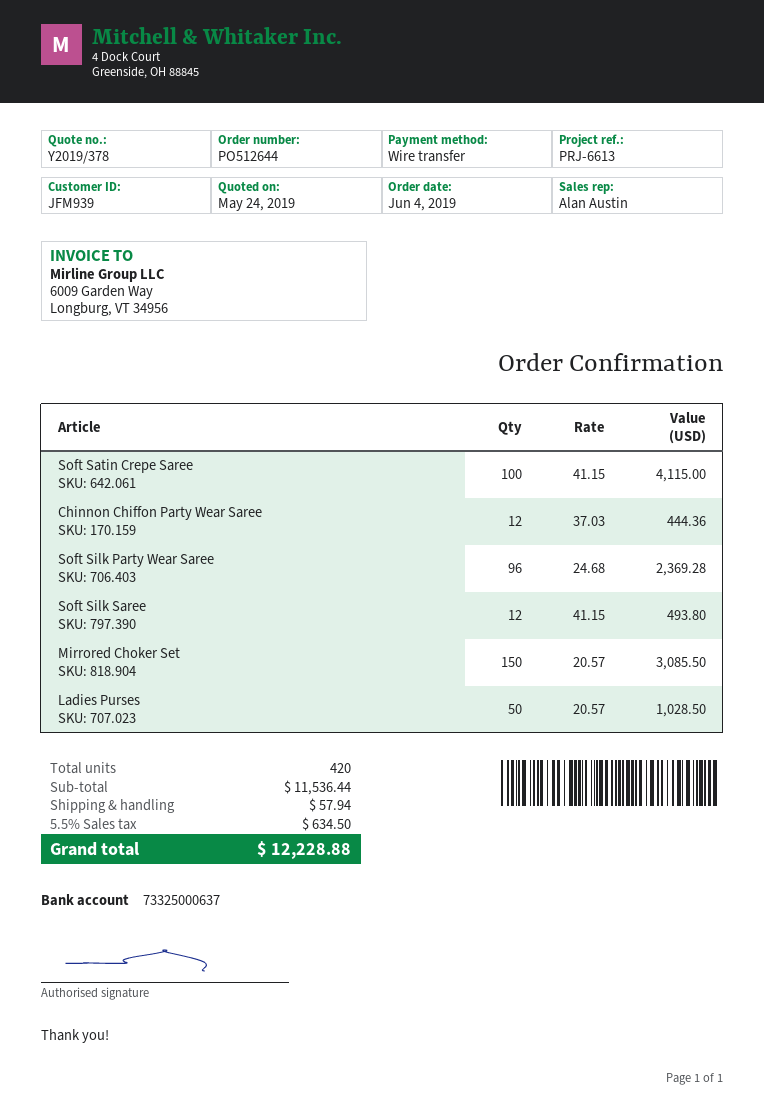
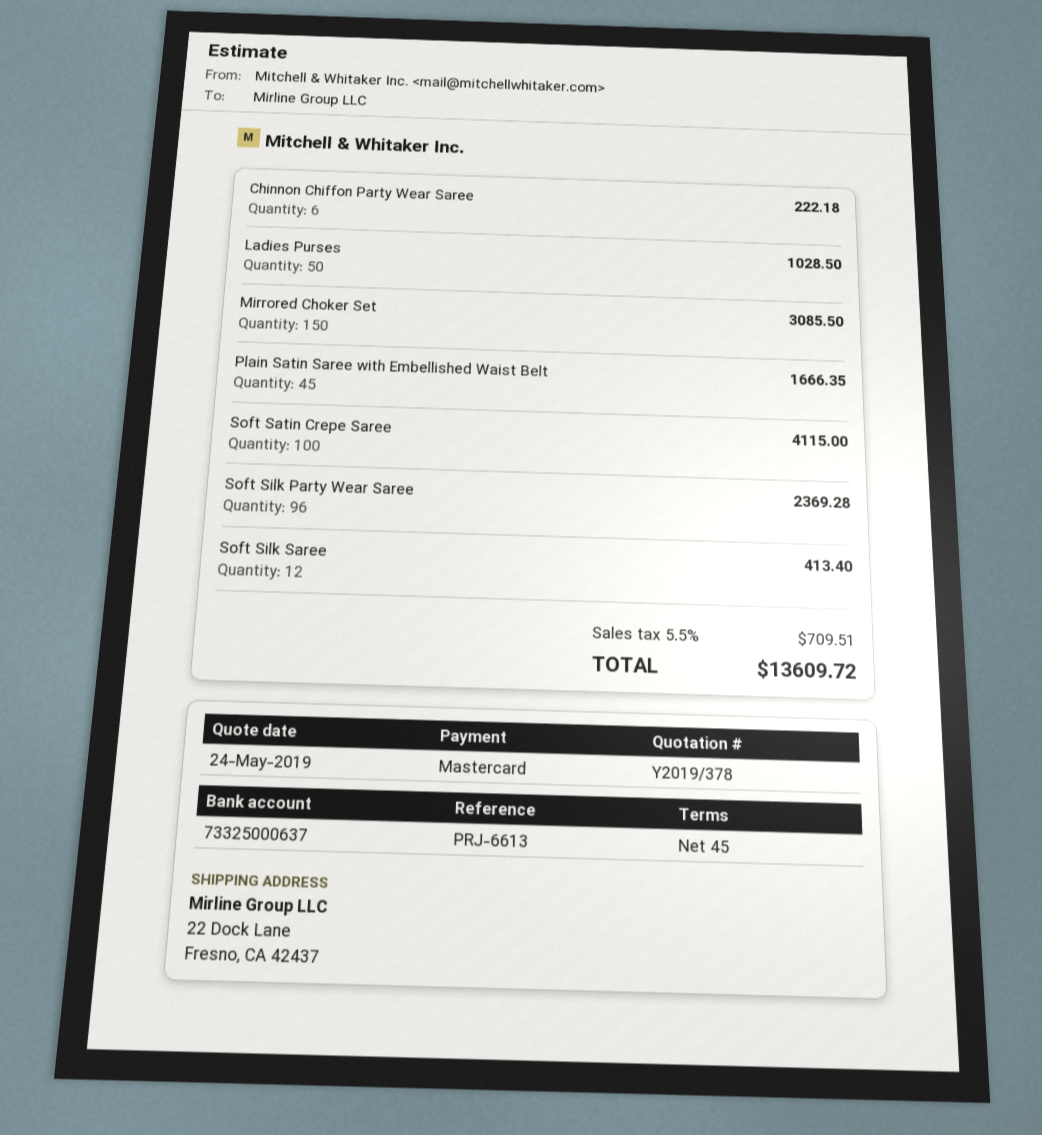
payment method: bank transfer -> Mastercard
Chinnon Chiffon Party Wear Saree: 12 for 444.36 -> 6 for 222.18
Soft Silk Saree: 12 for 493.80 -> 12 for 413.40
Plain Satin Saree with Embellished Waist Belt: none -> 45 for 1666.35
shipping: 57.94 -> none
tax: 5.5% = 634.50 -> 5.5% = 709.51
total: 12228.88 -> 13609.72

